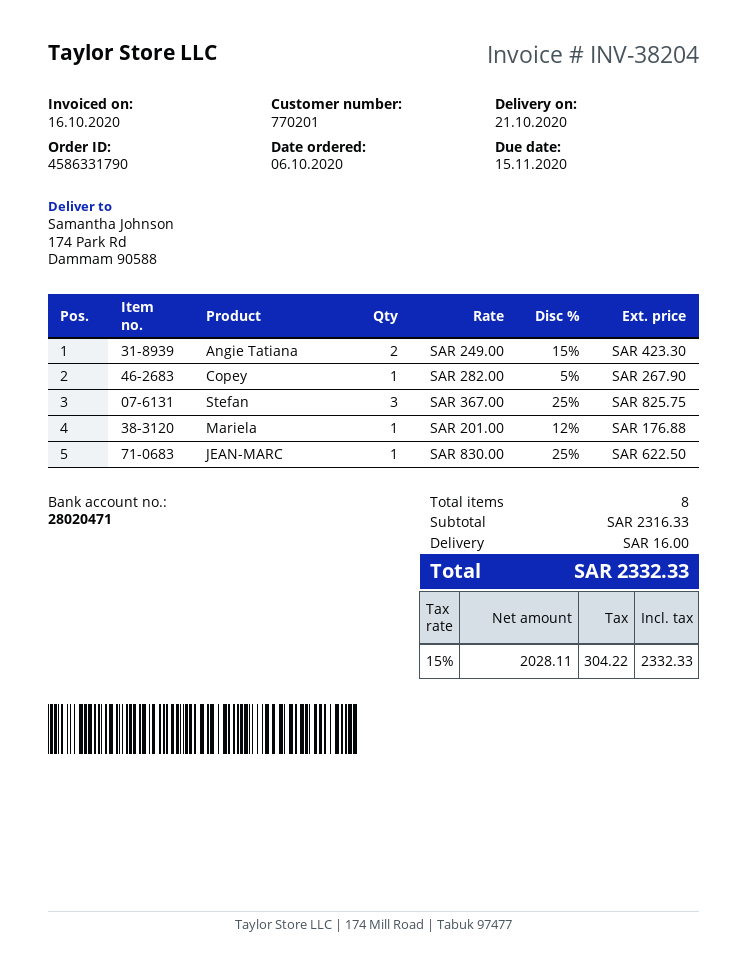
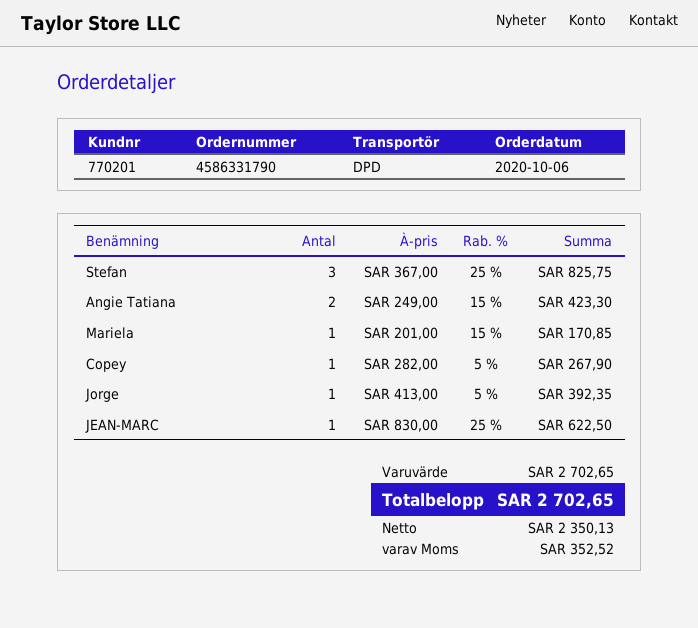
Mariela: 1 x 201.00 - 12% = 176.88 -> 1 x 201.00 - 15% = 170.85
Jorge: none -> 1 x 413.00 - 5% = 392.35
subtotal: 2316.33 -> 2702.65
shipping: 16.00 -> none
net: 2028.11 -> 2350.13
tax: 304.22 -> 352.52
total: 2332.33 -> 2702.65

